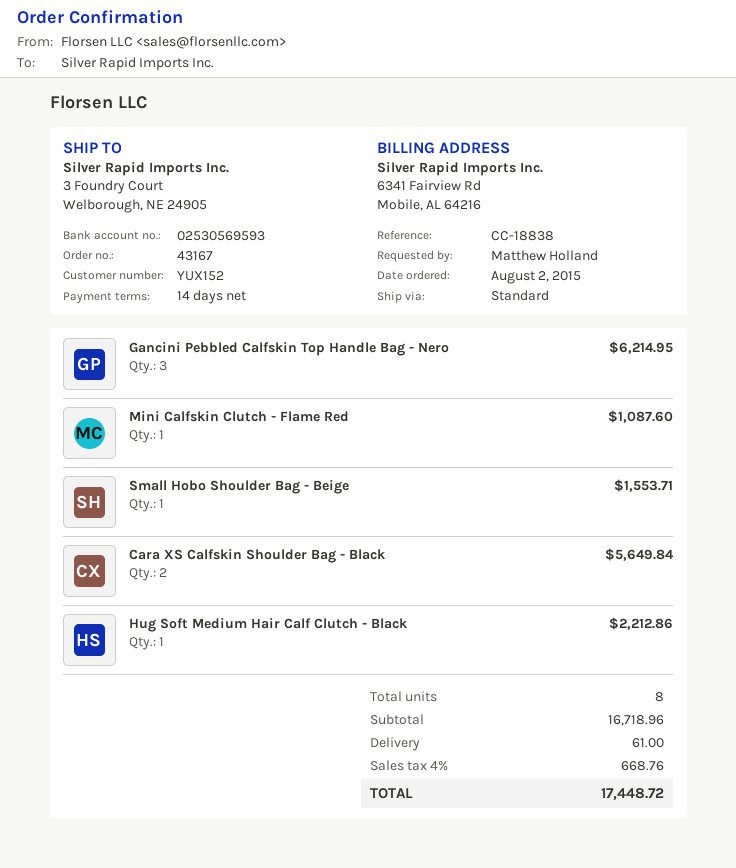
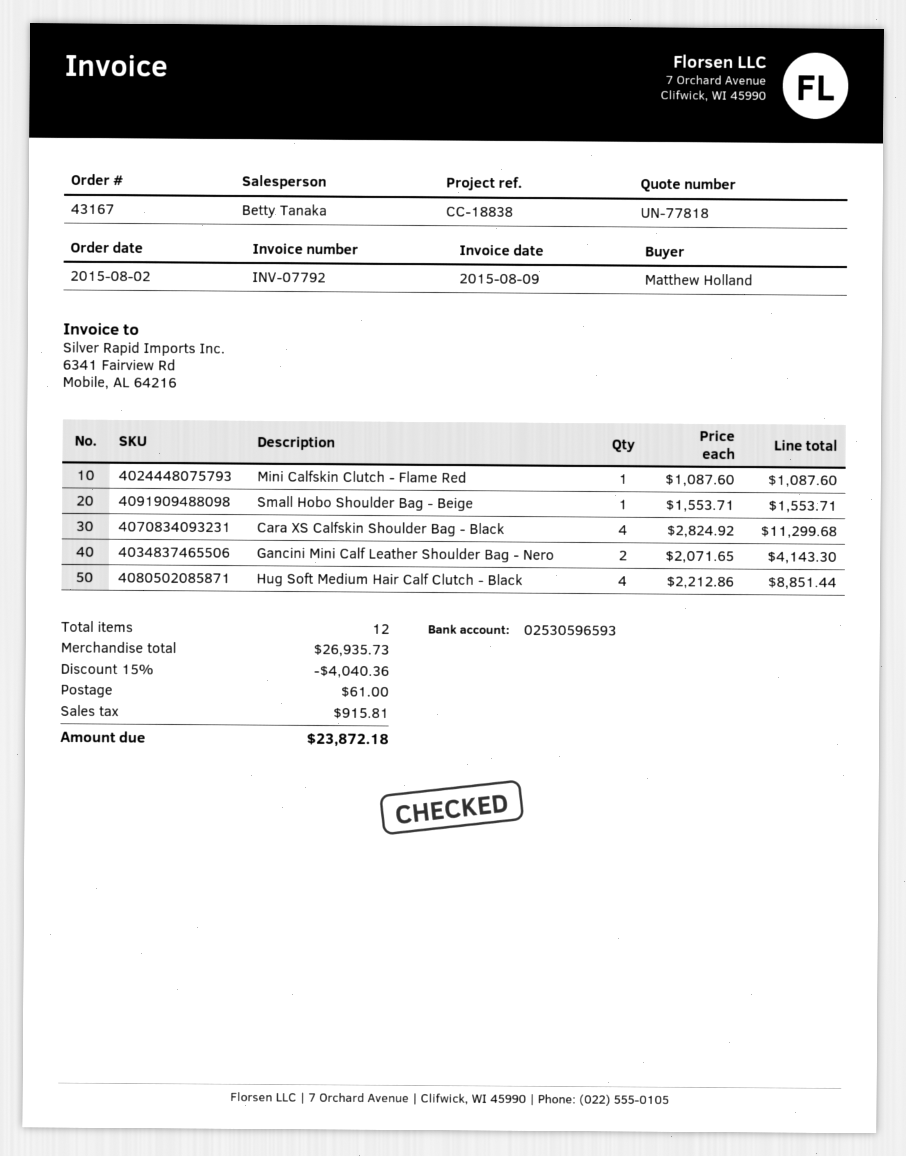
bank account: 02530569593 -> 02530596593
Gancini Pebbled Calfskin Top Handle Bag - Nero: 3 for 6214.95 -> none
Cara XS Calfskin Shoulder Bag - Black: 2 for 5649.84 -> 4 for 11299.68
Hug Soft Medium Hair Calf Clutch - Black: 1 for 2212.86 -> 4 for 8851.44
Gancini Mini Calf Leather Shoulder Bag - Nero: none -> 2 for 4143.30
total quantity: 8 -> 12
subtotal: 16718.96 -> 26935.73
discount: none -> 15% = 4040.36
tax: 668.76 -> 915.81
total: 17448.72 -> 23872.18

